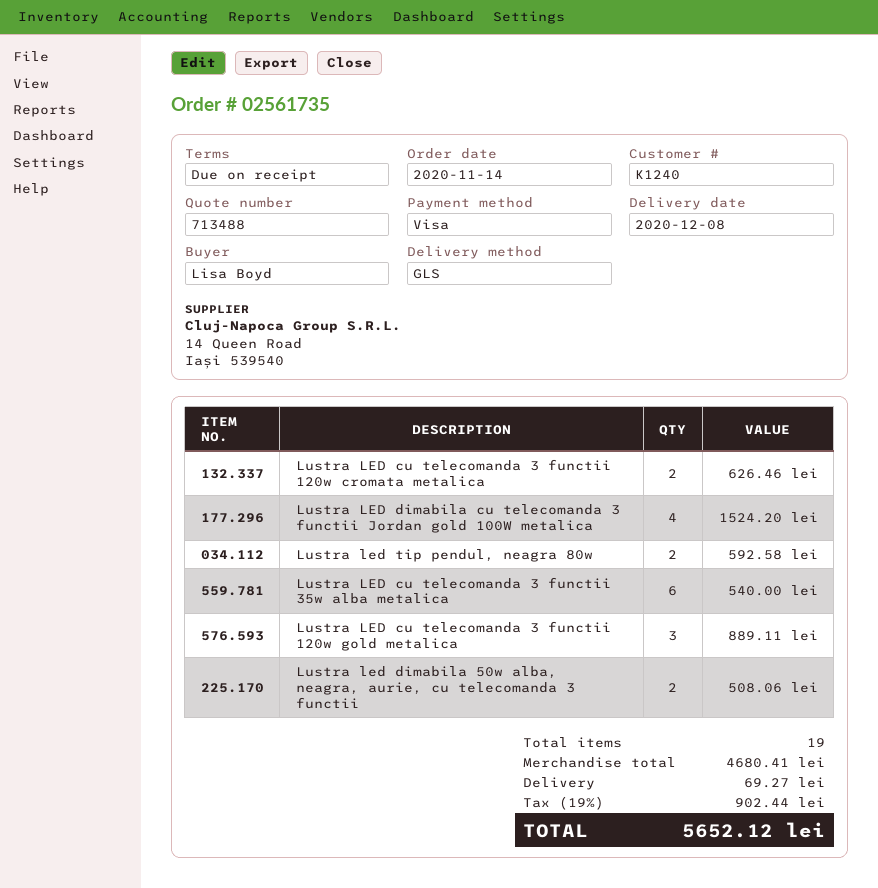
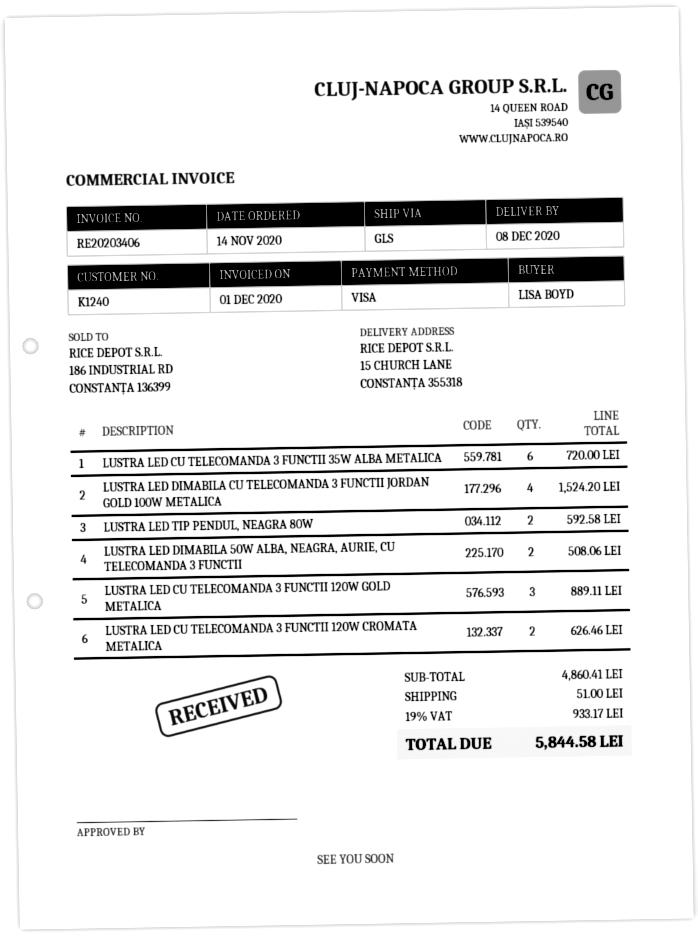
Lustra LED cu telecomanda 3 functii 35w alba metalica: 6 for 540.00 -> 6 for 720.00
subtotal: 4680.41 -> 4860.41
shipping: 69.27 -> 51.00
tax: 19% = 902.44 -> 19% = 933.17
total: 5652.12 -> 5844.58

